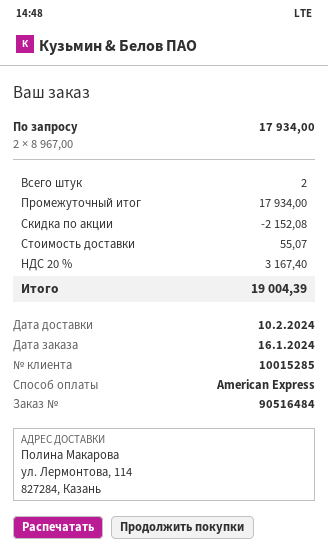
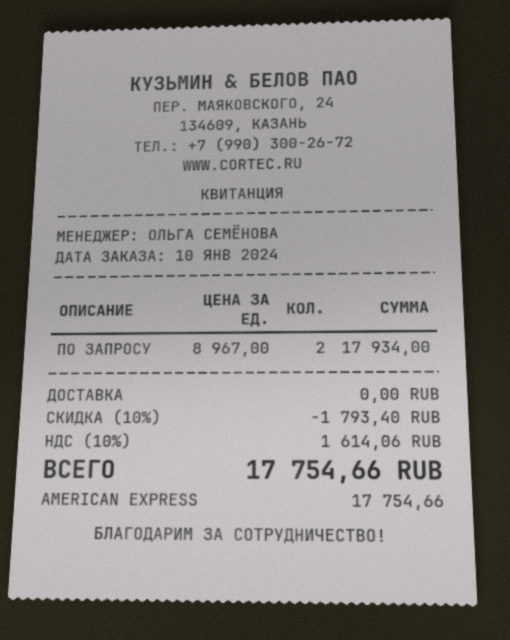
order date: 2024-01-16 -> 2024-01-10
discount: 2152.08 -> 1793.40
shipping: 55.07 -> 0.00
tax: 20% = 3167.40 -> 10% = 1614.06
total: 19004.39 -> 17754.66

